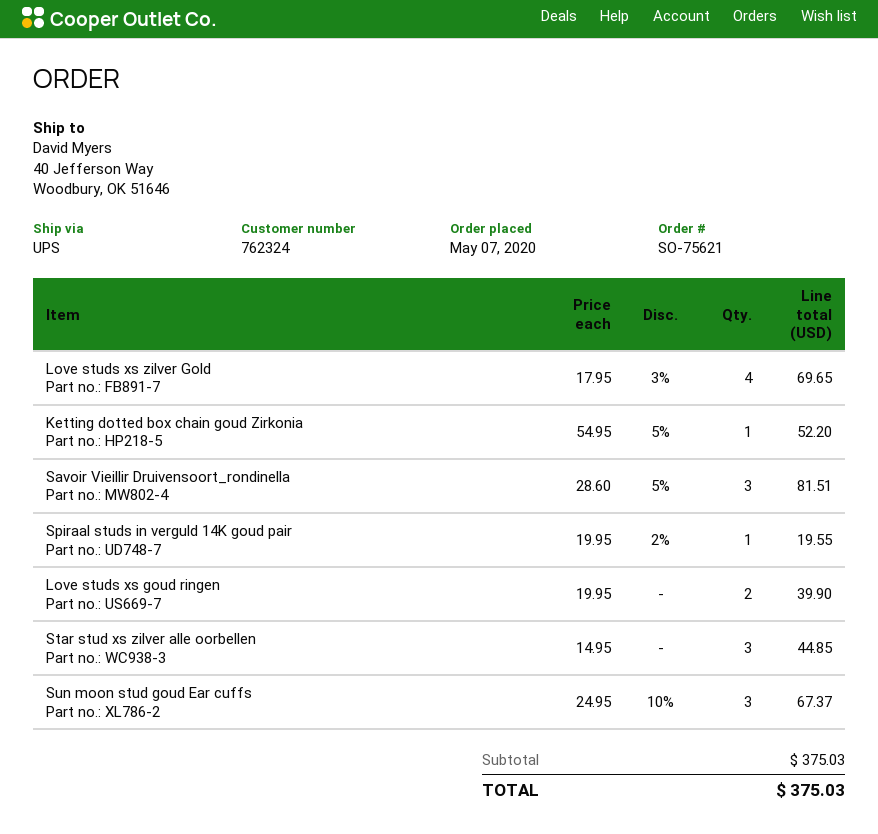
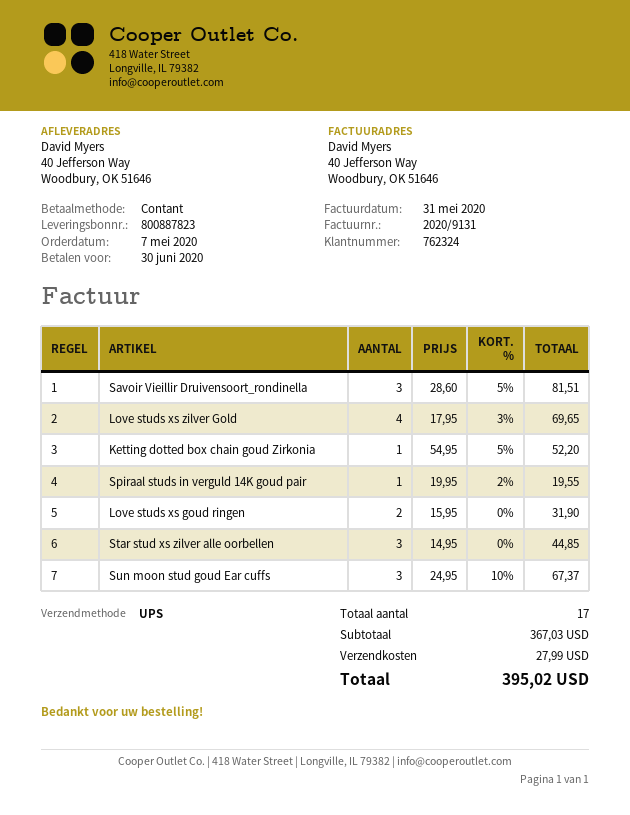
Love studs xs goud ringen: 2 x 19.95 = 39.90 -> 2 x 15.95 = 31.90
subtotal: 375.03 -> 367.03
shipping: none -> 27.99
total: 375.03 -> 395.02

